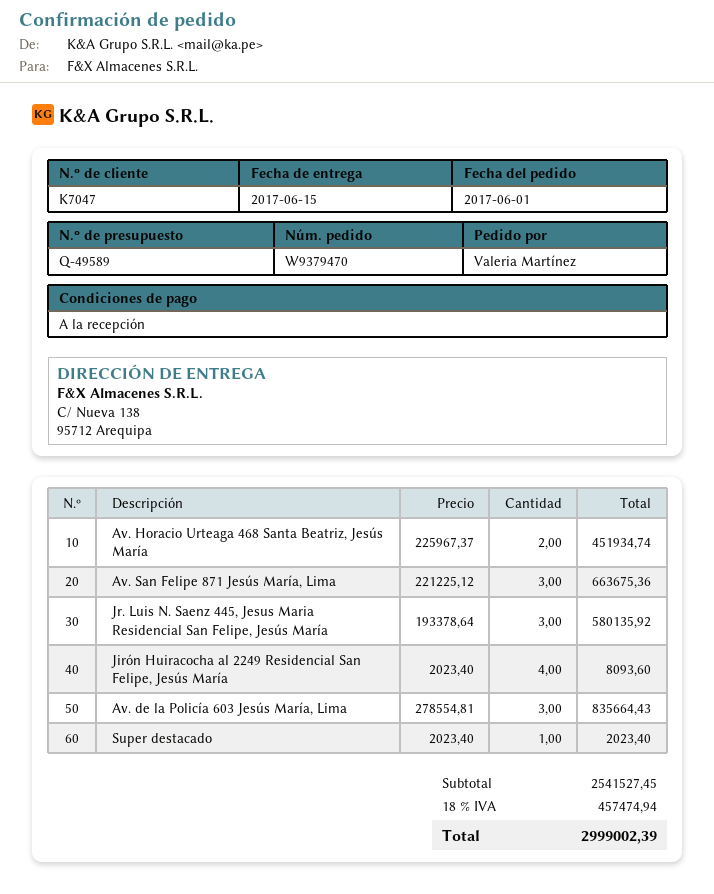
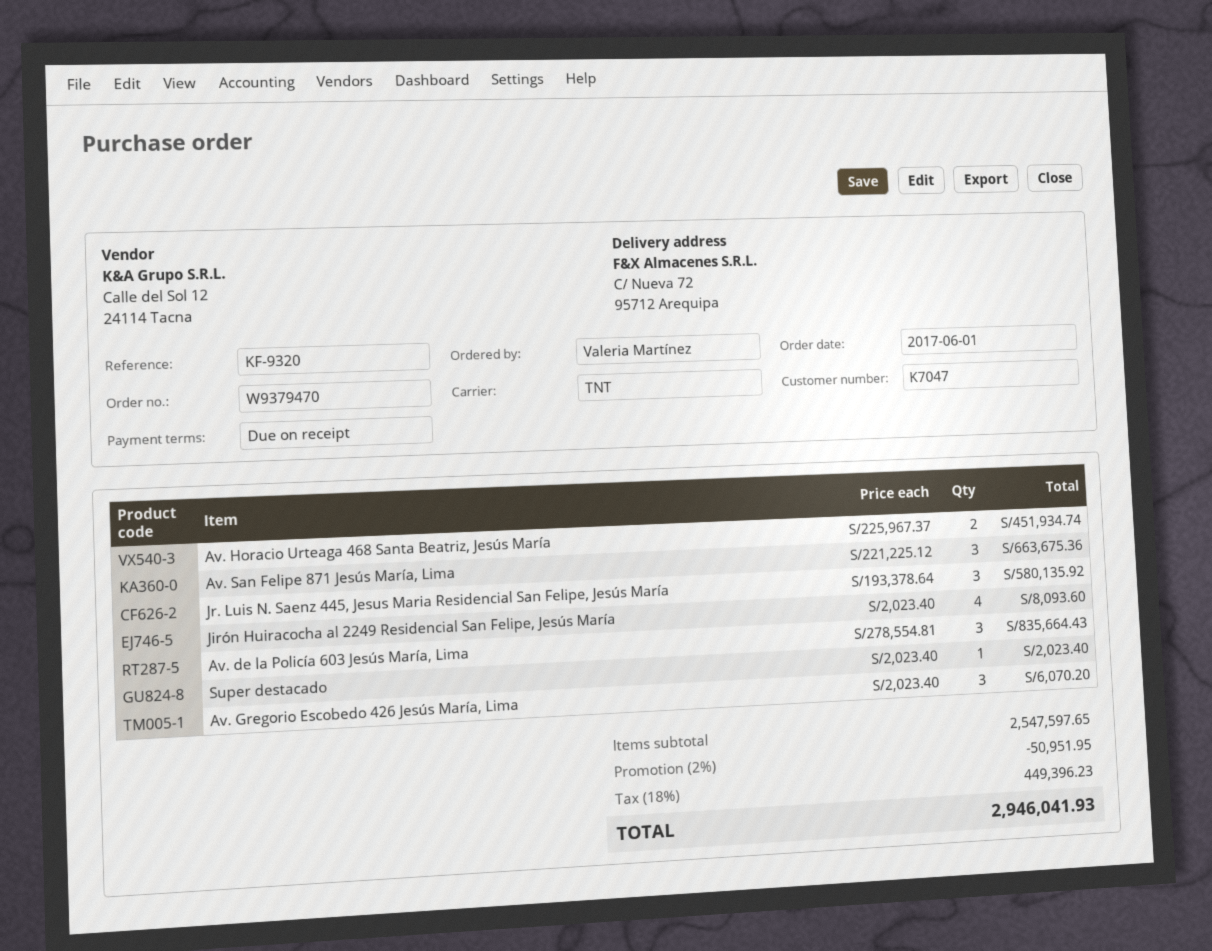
ship to: C/ Nueva 138, 95712 Arequipa -> C/ Nueva 72, 95712 Arequipa
Av. Gregorio Escobedo 426 Jesús María, Lima: none -> 3 x 2023.40 = 6070.20
subtotal: 2541527.45 -> 2547597.65
discount: none -> 2% = 50951.95
tax: 18% = 457474.94 -> 18% = 449396.23
total: 2999002.39 -> 2946041.93

